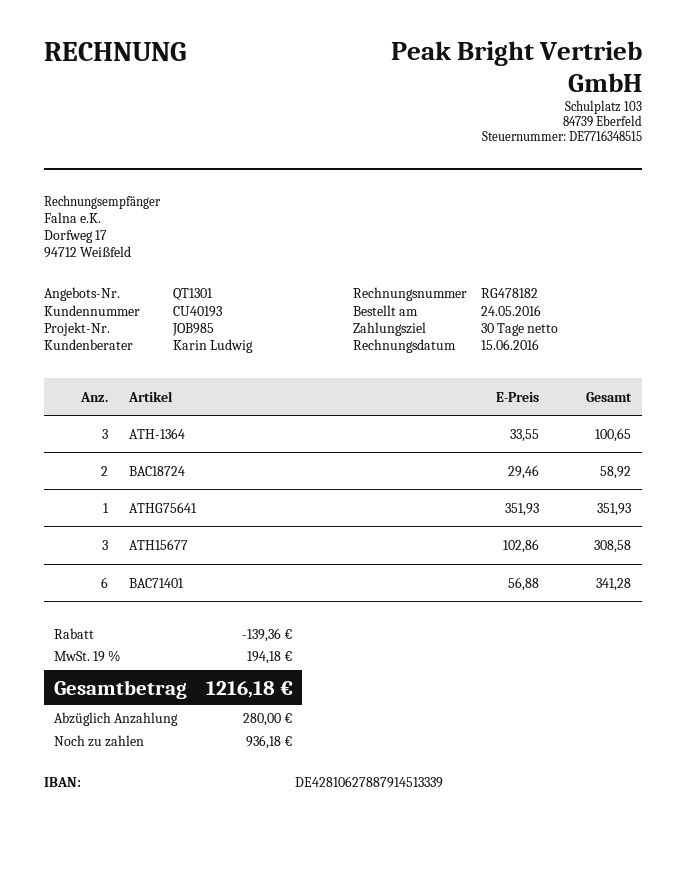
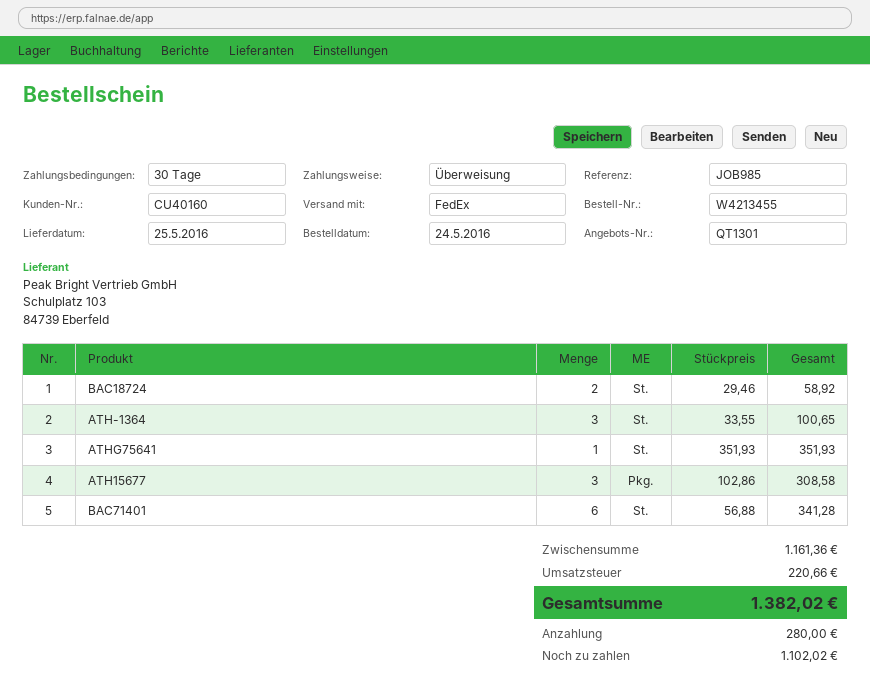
customer number: CU40193 -> CU40160
discount: 139.36 -> none
tax: 194.18 -> 220.66
total: 1216.18 -> 1382.02
balance: 936.18 -> 1102.02

